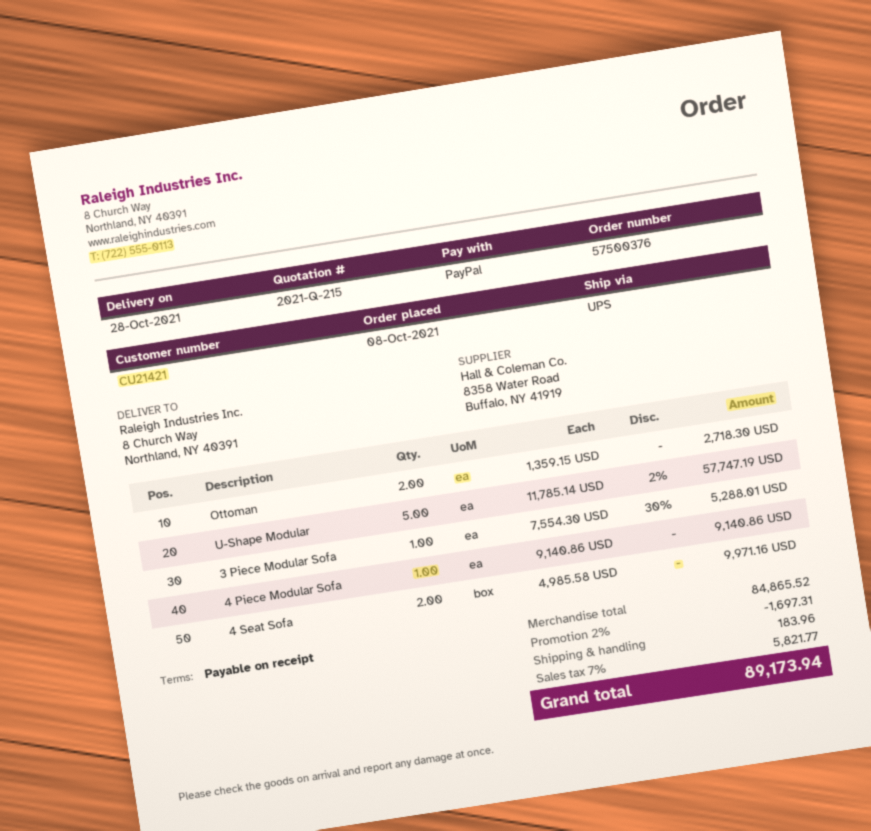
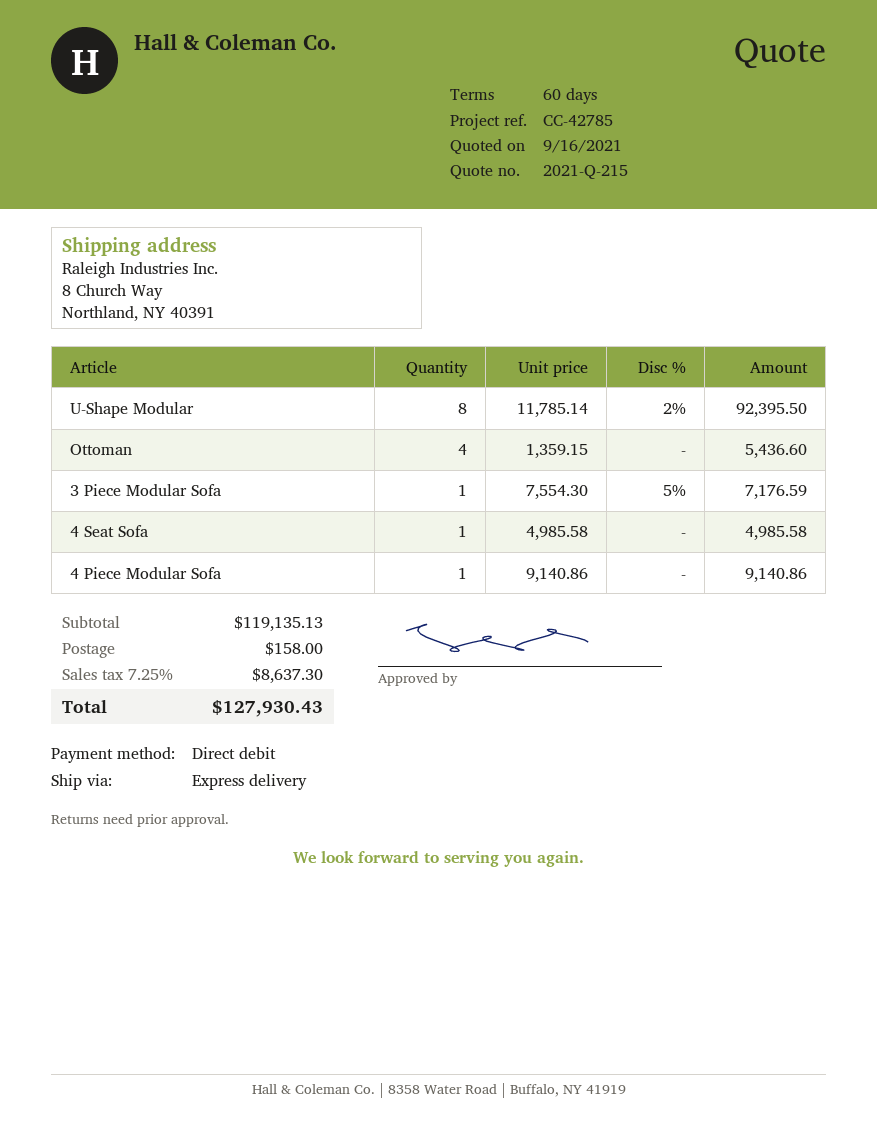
payment terms: on receipt -> 60 days
payment method: PayPal -> direct debit
shipping method: UPS -> express
Ottoman: 2 x 1359.15 = 2718.30 -> 4 x 1359.15 = 5436.60
U-Shape Modular: 5 x 11785.14 - 2% = 57747.19 -> 8 x 11785.14 - 2% = 92395.50
3 Piece Modular Sofa: 1 x 7554.30 - 30% = 5288.01 -> 1 x 7554.30 - 5% = 7176.59
4 Seat Sofa: 2 x 4985.58 = 9971.16 -> 1 x 4985.58 = 4985.58
subtotal: 84865.52 -> 119135.13
discount: 2% = 1697.31 -> none
shipping: 183.96 -> 158.00
tax: 7% = 5821.77 -> 7.25% = 8637.30
total: 89173.94 -> 127930.43

